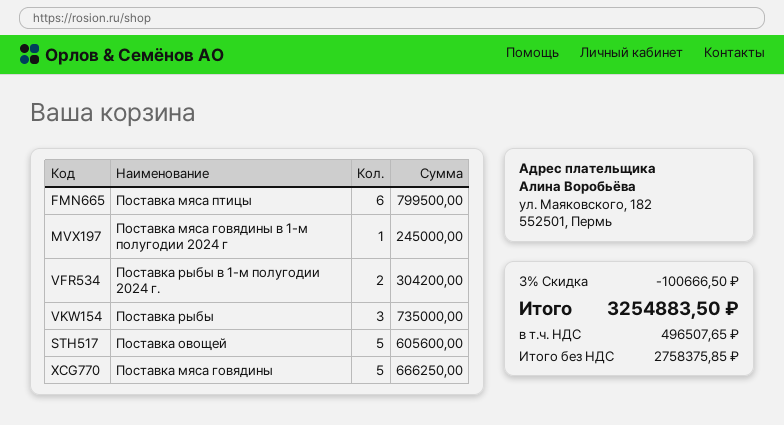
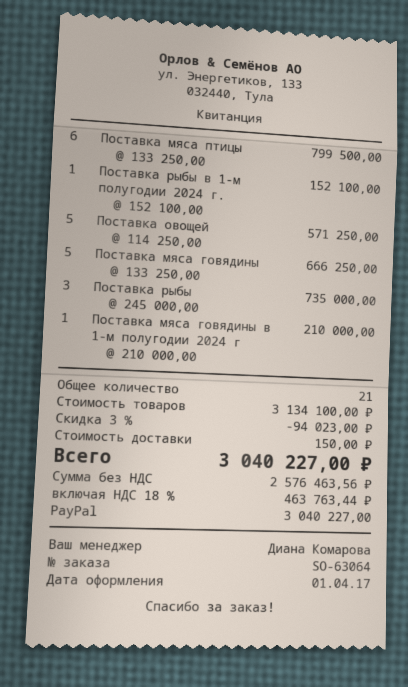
Поставка мяса говядины в 1-м полугодии 2024 г: 1 for 245000.00 -> 1 for 210000.00
Поставка рыбы в 1-м полугодии 2024 г.: 2 for 304200.00 -> 1 for 152100.00
Поставка овощей: 5 for 605600.00 -> 5 for 571250.00
discount: 3% = 100666.50 -> 3% = 94023.00
shipping: none -> 150.00
net: 2758375.85 -> 2576463.56
tax: 496507.65 -> 463763.44
total: 3254883.50 -> 3040227.00

